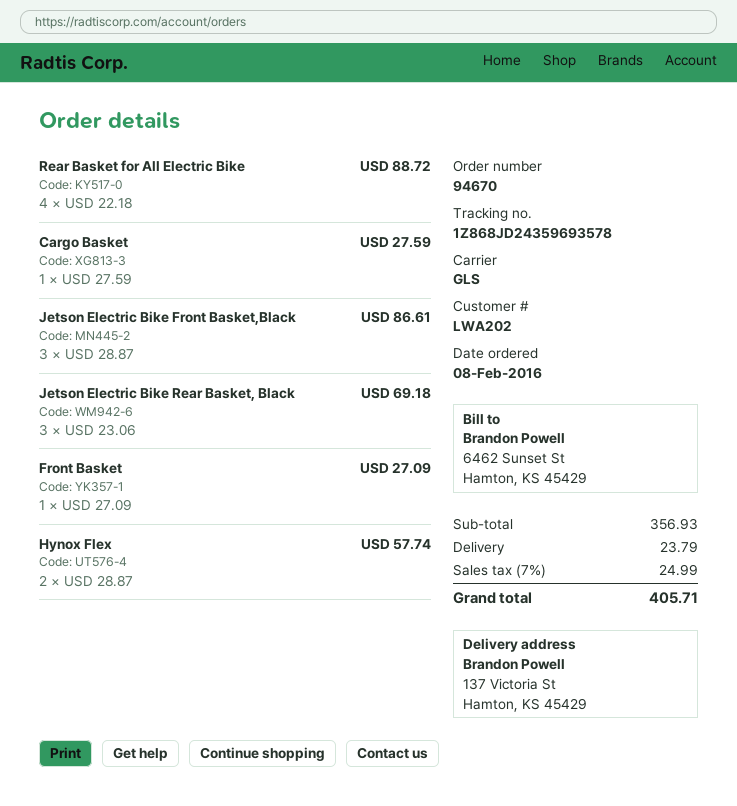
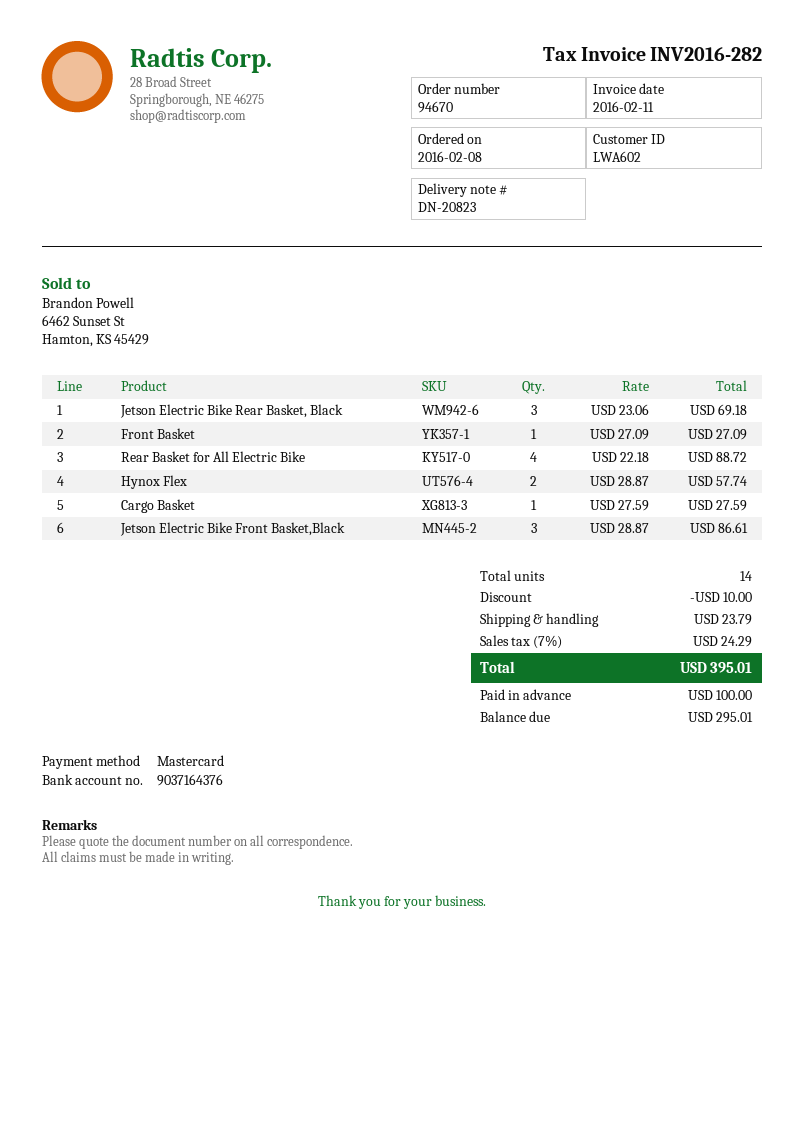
customer number: LWA202 -> LWA602
discount: none -> 10.00
tax: 7% = 24.99 -> 7% = 24.29
total: 405.71 -> 395.01

